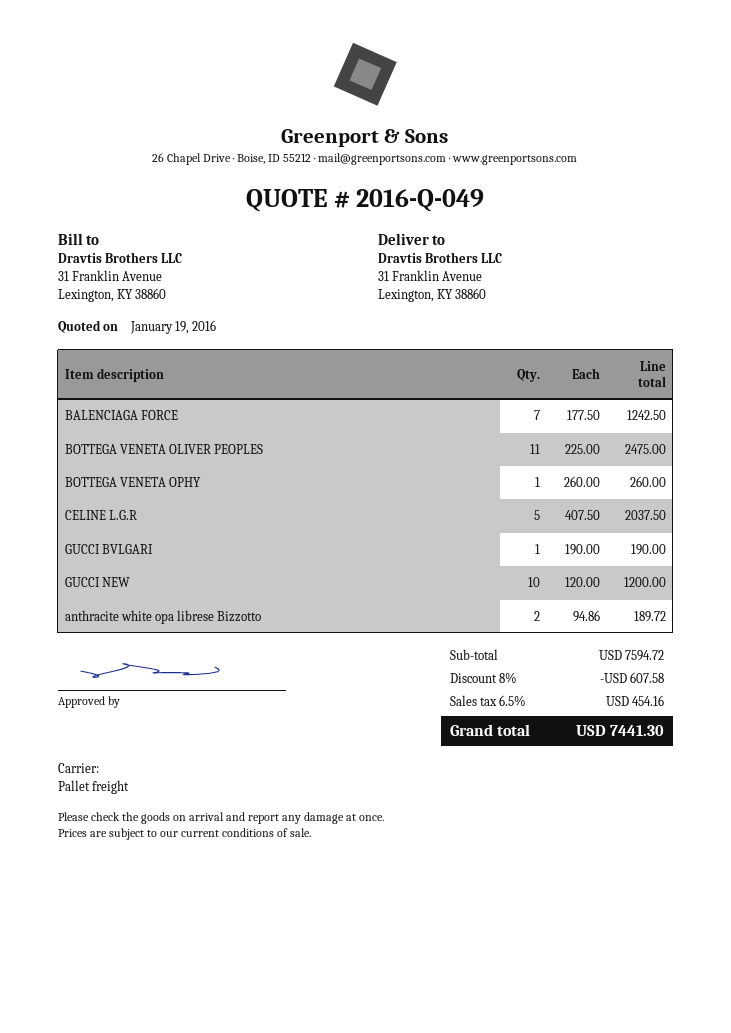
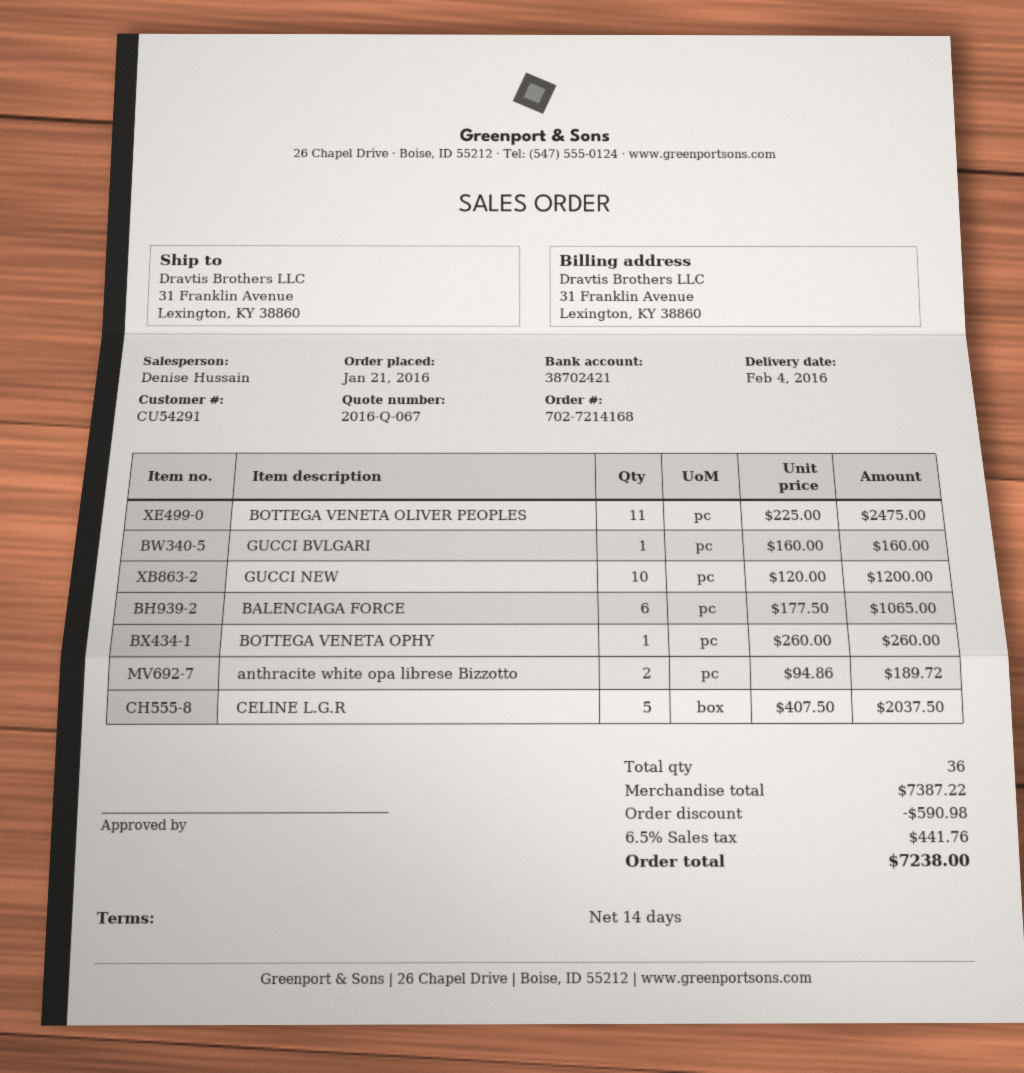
quote number: 2016-Q-049 -> 2016-Q-067
BALENCIAGA FORCE: 7 x 177.50 = 1242.50 -> 6 x 177.50 = 1065.00
GUCCI BVLGARI: 1 x 190.00 = 190.00 -> 1 x 160.00 = 160.00
subtotal: 7594.72 -> 7387.22
discount: 607.58 -> 590.98
tax: 6.5% = 454.16 -> 6.5% = 441.76
total: 7441.30 -> 7238.00

